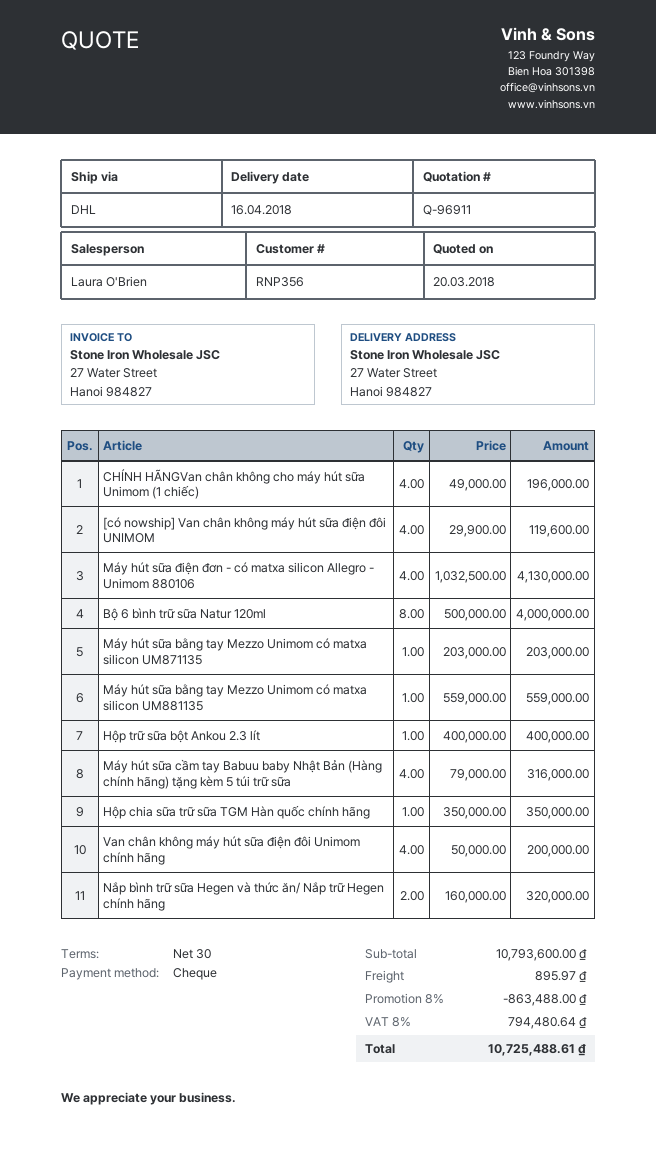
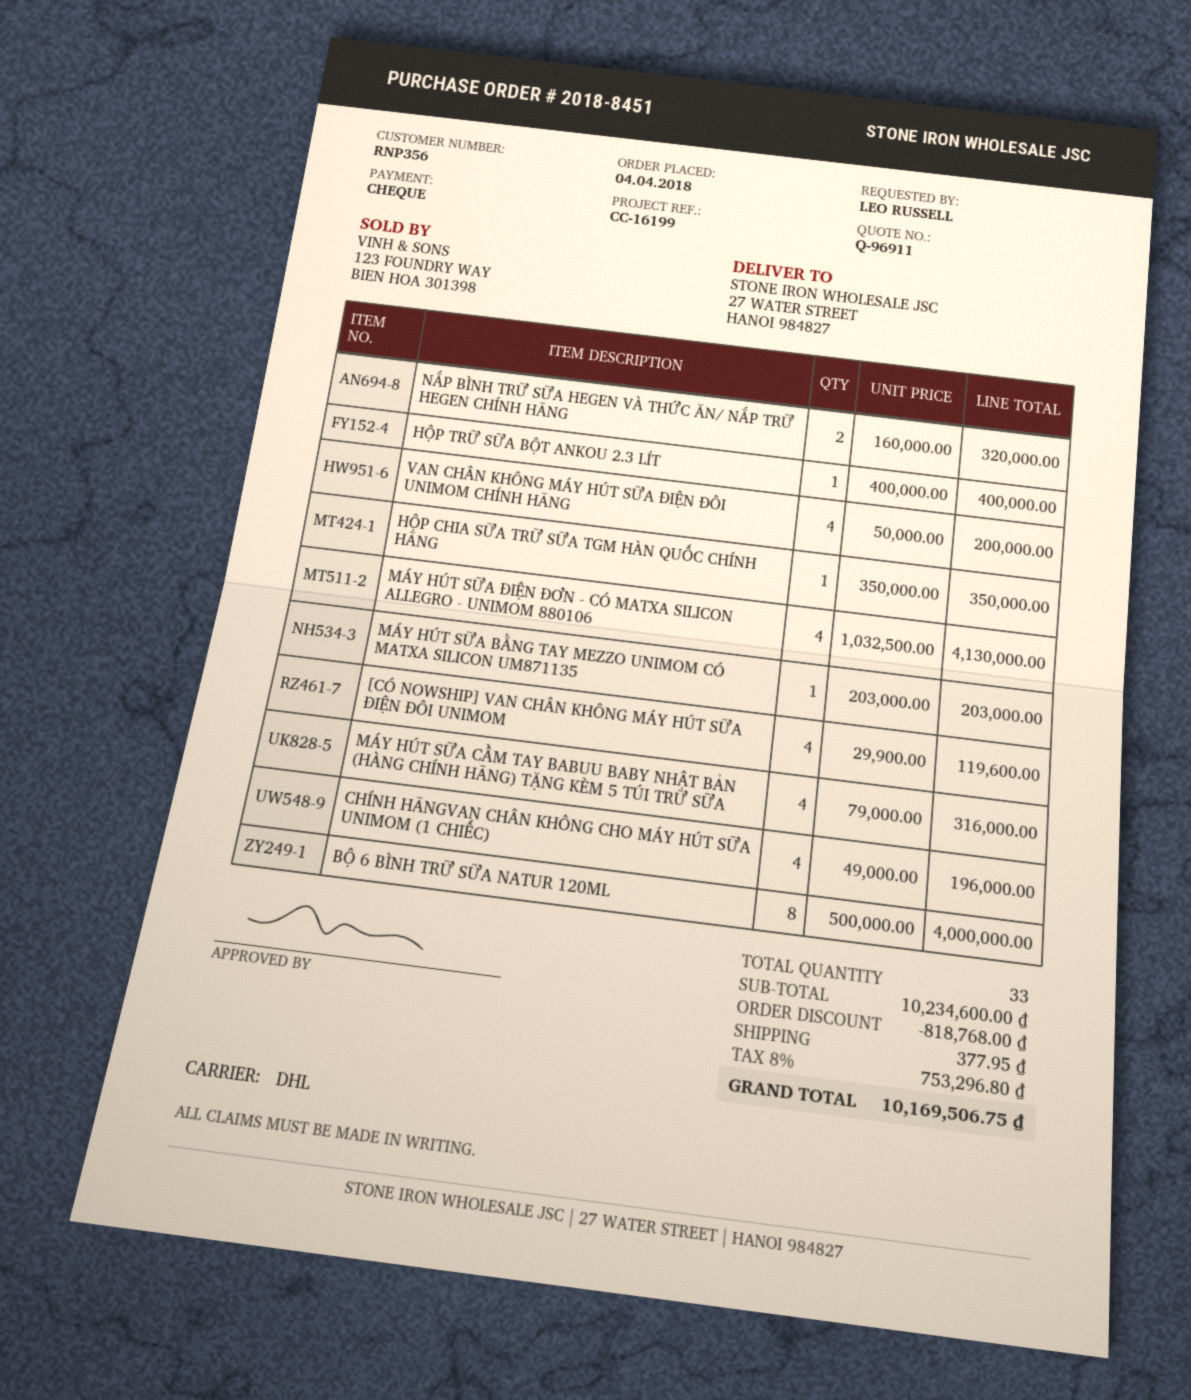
Máy hút sữa bằng tay Mezzo Unimom có matxa silicon UM881135: 1 x 559000.00 = 559000.00 -> none
subtotal: 10793600.00 -> 10234600.00
discount: 863488.00 -> 818768.00
shipping: 895.97 -> 377.95
tax: 8% = 794480.64 -> 8% = 753296.80
total: 10725488.61 -> 10169506.75

